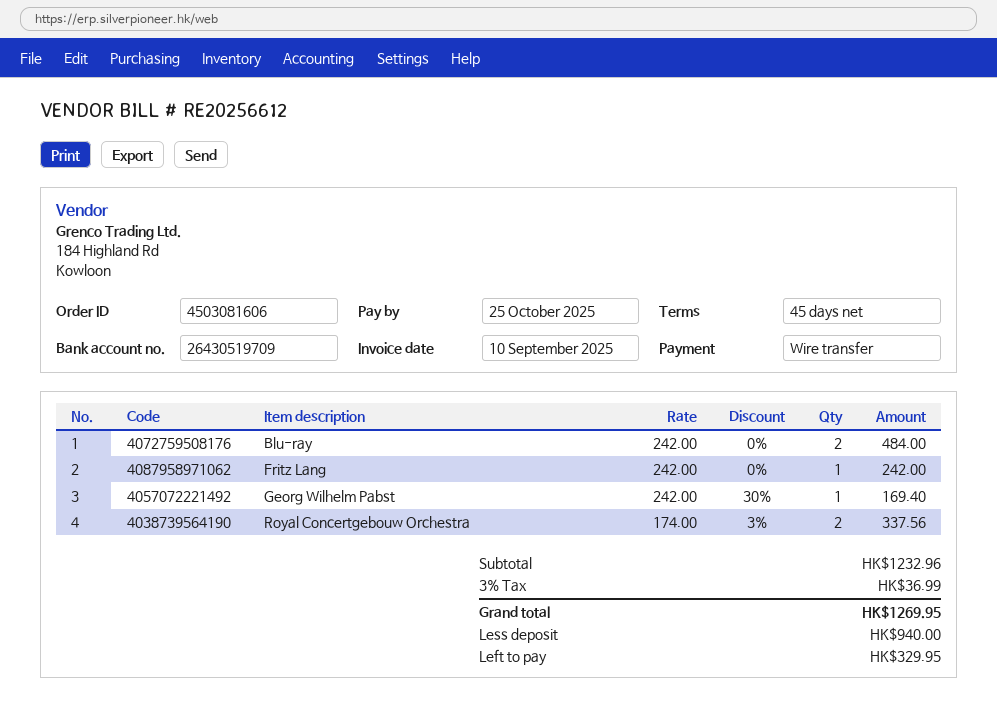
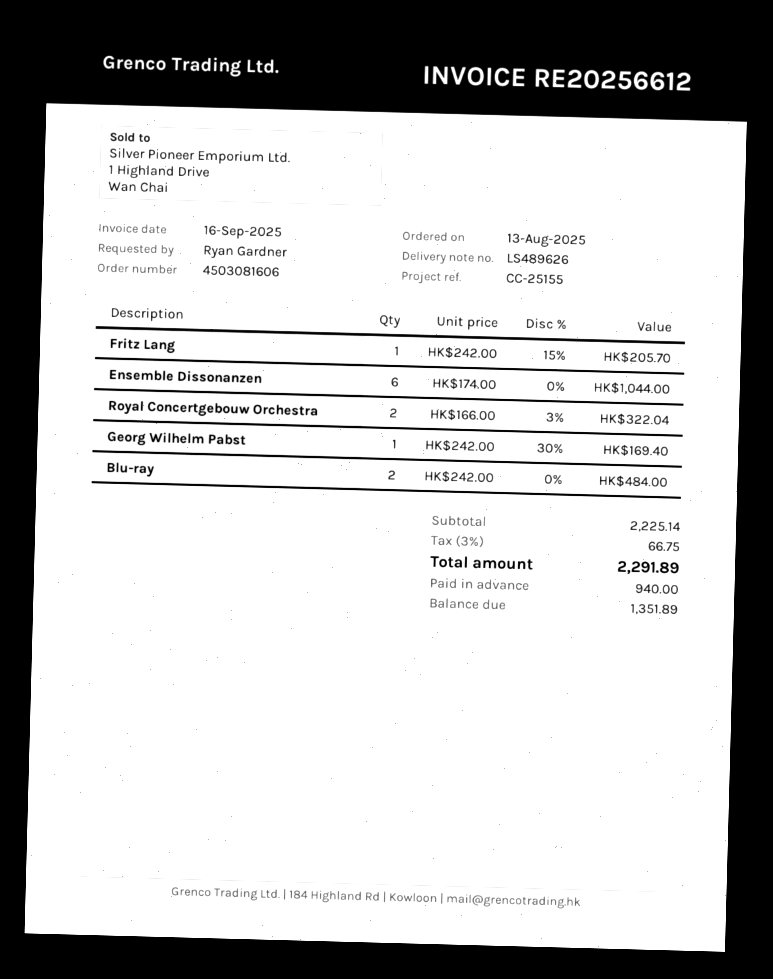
invoice date: 2025-09-10 -> 2025-09-16
Fritz Lang: 1 x 242.00 = 242.00 -> 1 x 242.00 - 15% = 205.70
Royal Concertgebouw Orchestra: 2 x 174.00 - 3% = 337.56 -> 2 x 166.00 - 3% = 322.04
Ensemble Dissonanzen: none -> 6 x 174.00 = 1044.00
subtotal: 1232.96 -> 2225.14
tax: 3% = 36.99 -> 3% = 66.75
total: 1269.95 -> 2291.89
balance: 329.95 -> 1351.89

